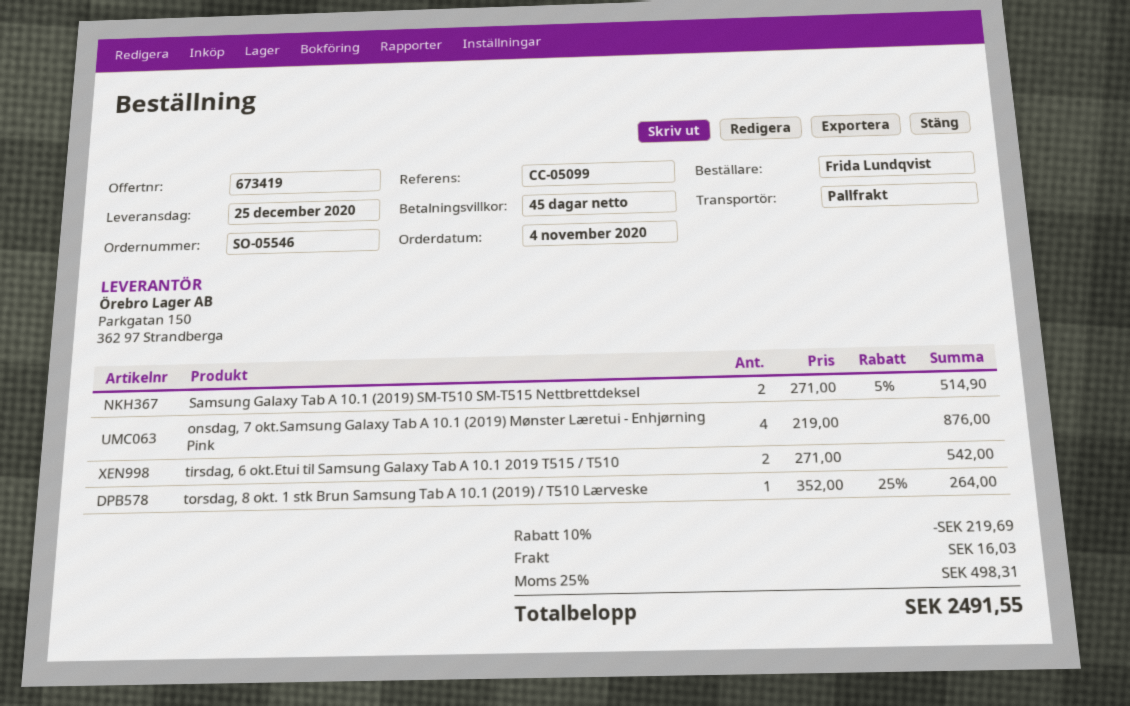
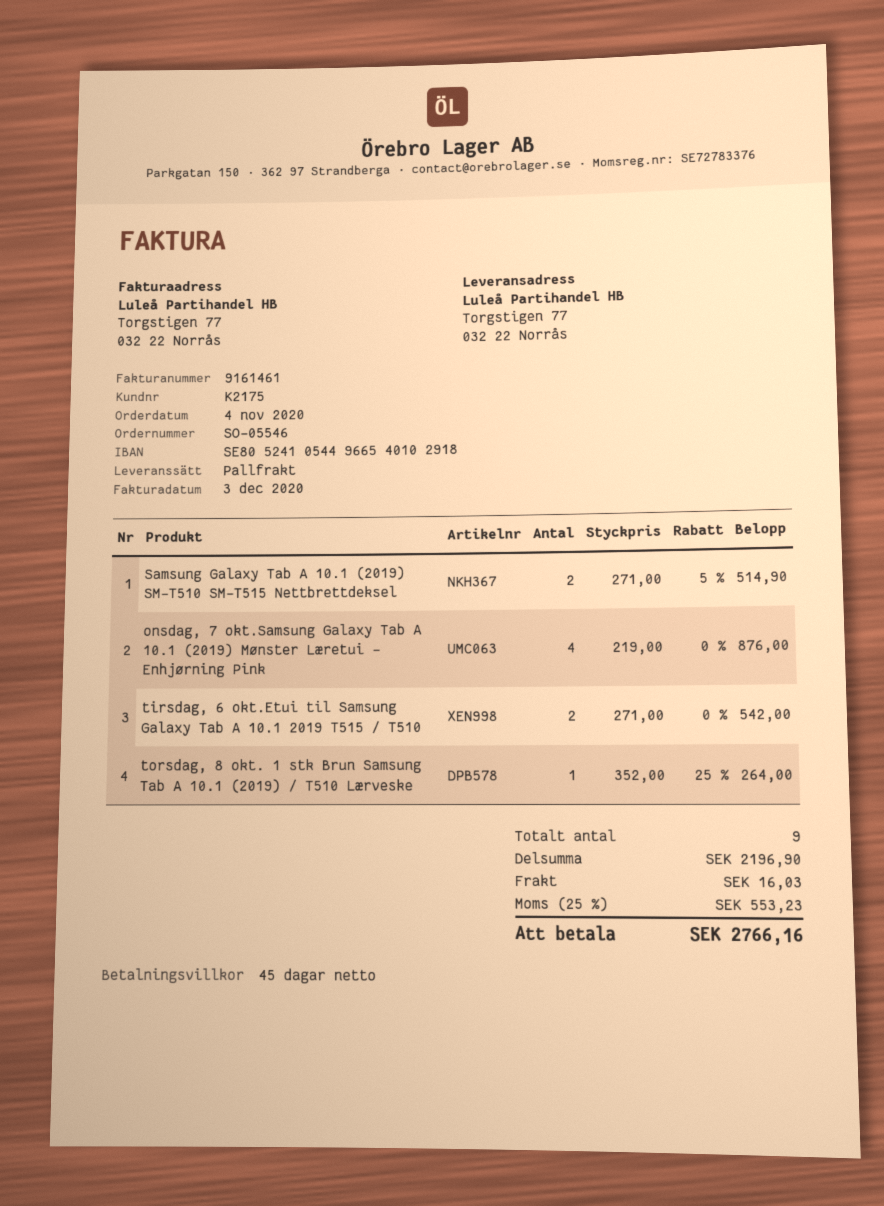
discount: 10% = 219.69 -> none
tax: 25% = 498.31 -> 25% = 553.23
total: 2491.55 -> 2766.16

